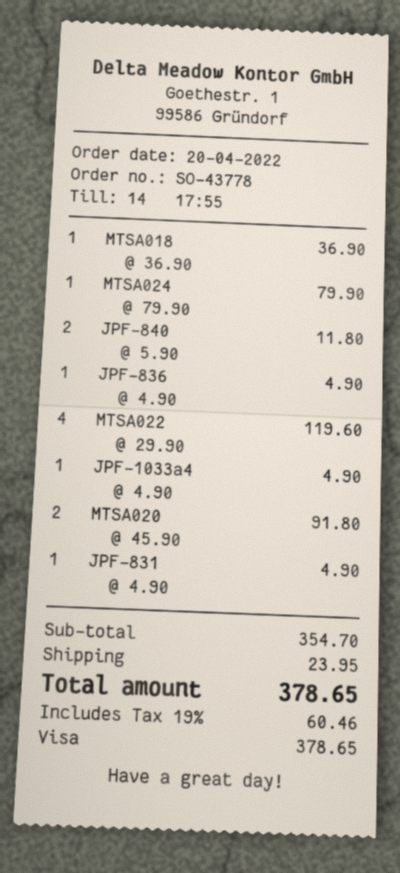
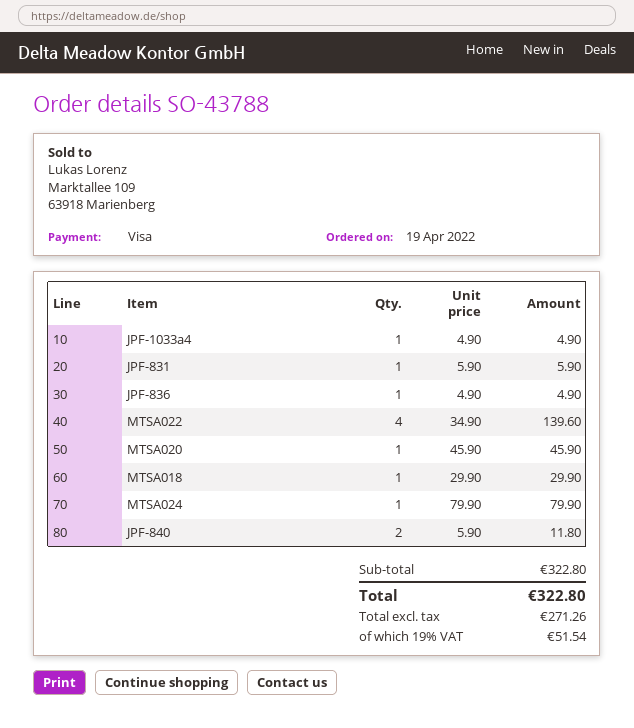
order number: SO-43778 -> SO-43788
order date: 2022-04-20 -> 2022-04-19
MTSA018: 1 x 36.90 = 36.90 -> 1 x 29.90 = 29.90
MTSA022: 4 x 29.90 = 119.60 -> 4 x 34.90 = 139.60
MTSA020: 2 x 45.90 = 91.80 -> 1 x 45.90 = 45.90
JPF-831: 1 x 4.90 = 4.90 -> 1 x 5.90 = 5.90
subtotal: 354.70 -> 322.80
shipping: 23.95 -> none
tax: 19% = 60.46 -> 19% = 51.54
total: 378.65 -> 322.80

